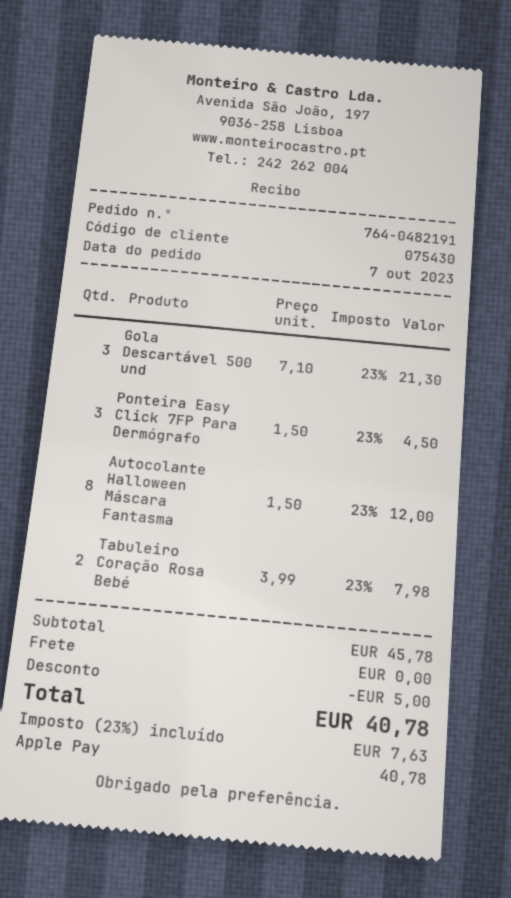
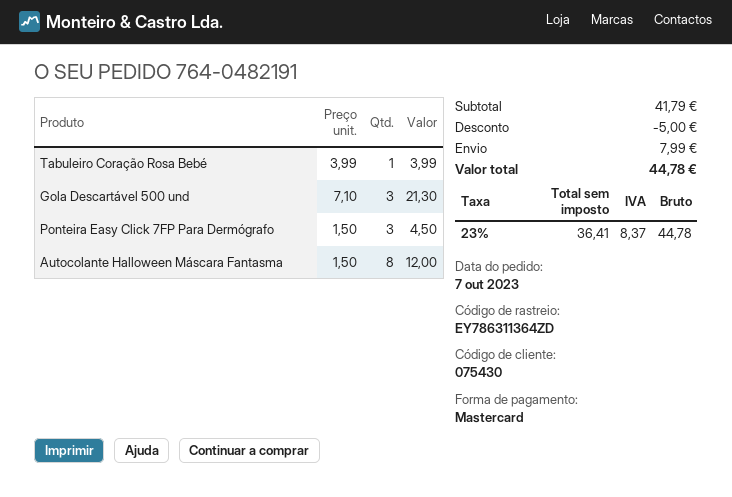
payment method: Apple Pay -> Mastercard
Tabuleiro Coração Rosa Bebé: 2 x 3.99 = 7.98 -> 1 x 3.99 = 3.99
subtotal: 45.78 -> 41.79
shipping: 0.00 -> 7.99
tax: 23% = 7.63 -> 23% = 8.37
total: 40.78 -> 44.78

